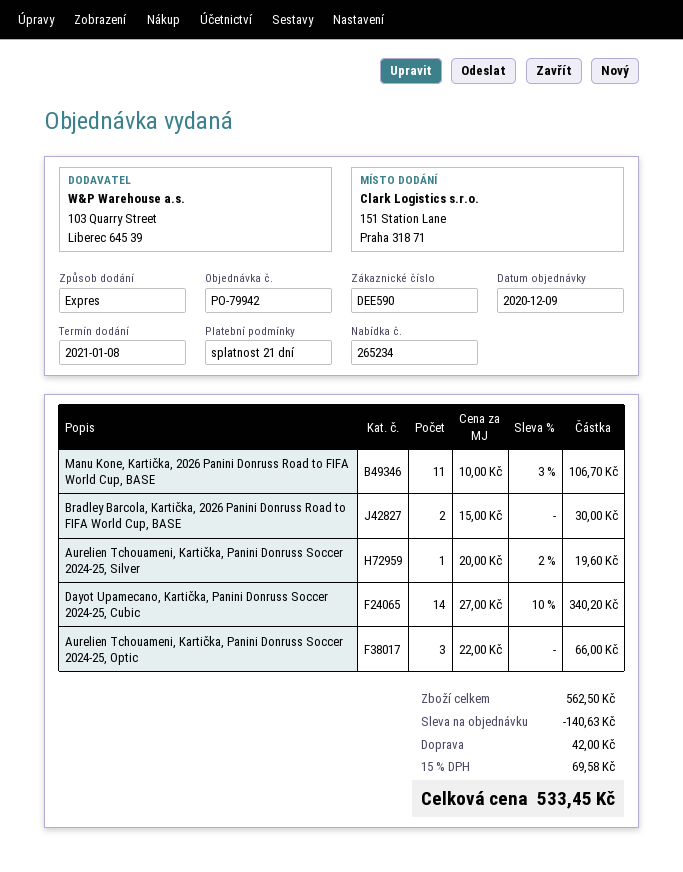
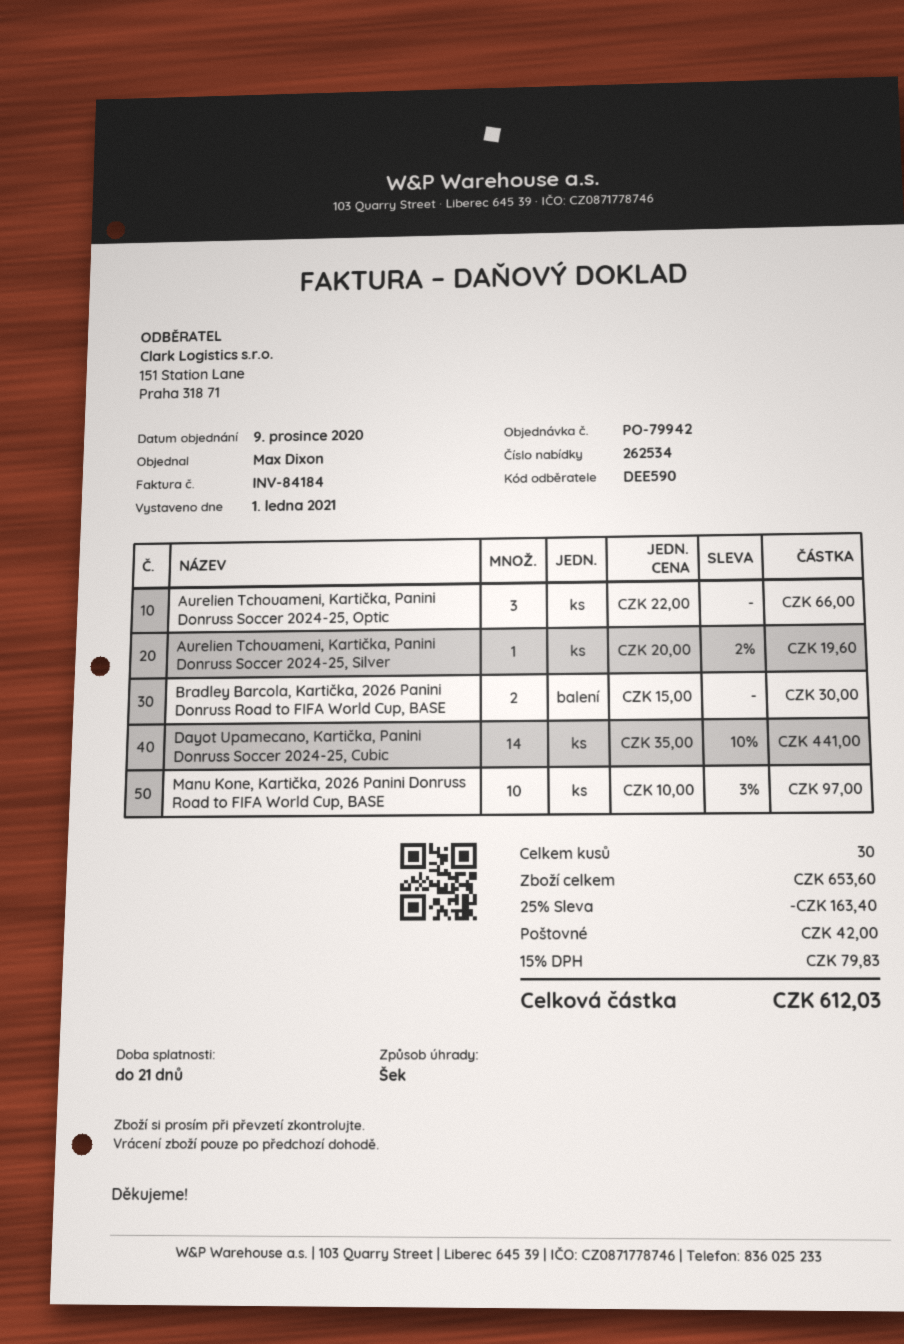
quote number: 265234 -> 262534
Manu Kone, Kartička, 2026 Panini Donruss Road to FIFA World Cup, BASE: 11 x 10.00 - 3% = 106.70 -> 10 x 10.00 - 3% = 97.00
Dayot Upamecano, Kartička, Panini Donruss Soccer 2024-25, Cubic: 14 x 27.00 - 10% = 340.20 -> 14 x 35.00 - 10% = 441.00
subtotal: 562.50 -> 653.60
discount: 140.63 -> 163.40
tax: 15% = 69.58 -> 15% = 79.83
total: 533.45 -> 612.03

